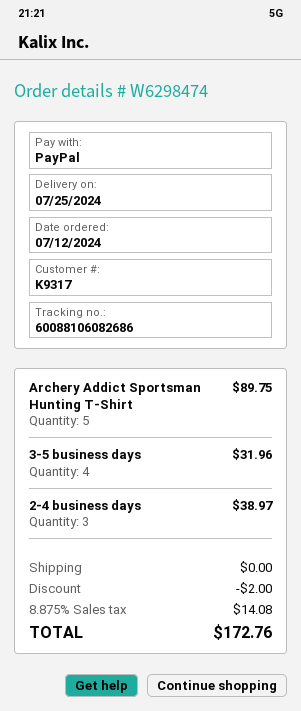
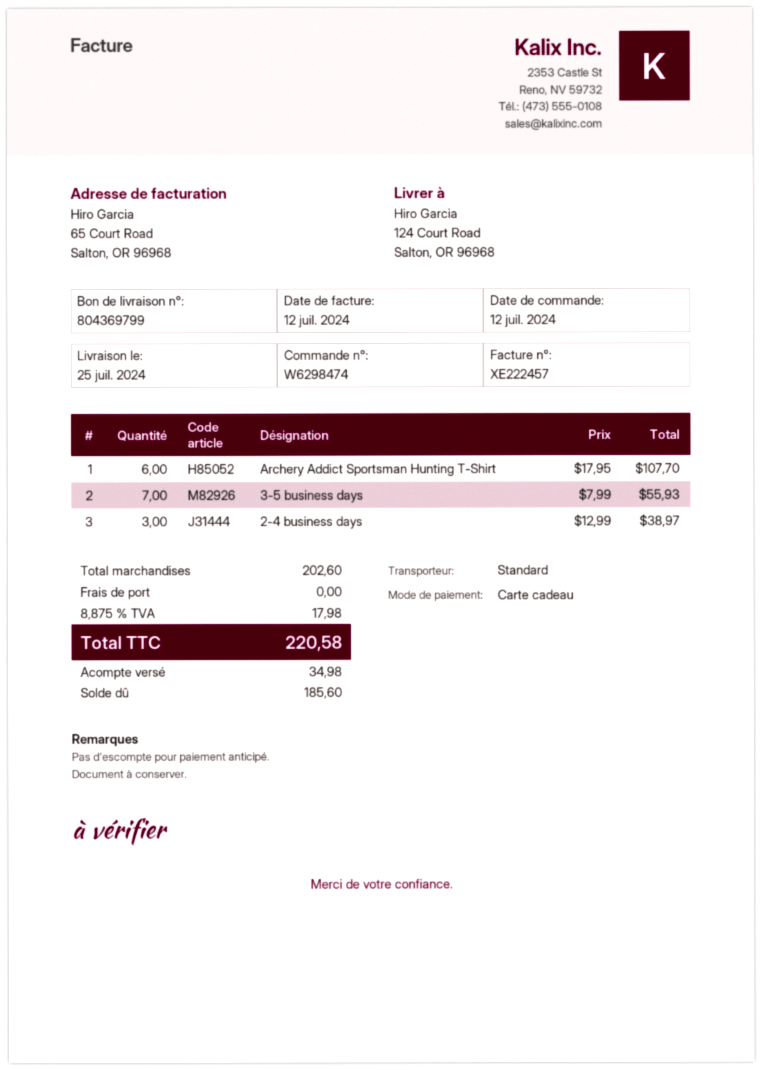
payment method: PayPal -> gift card
Archery Addict Sportsman Hunting T-Shirt: 5 for 89.75 -> 6 for 107.70
3-5 business days: 4 for 31.96 -> 7 for 55.93
discount: 2.00 -> none
tax: 8.875% = 14.08 -> 8.875% = 17.98
total: 172.76 -> 220.58

